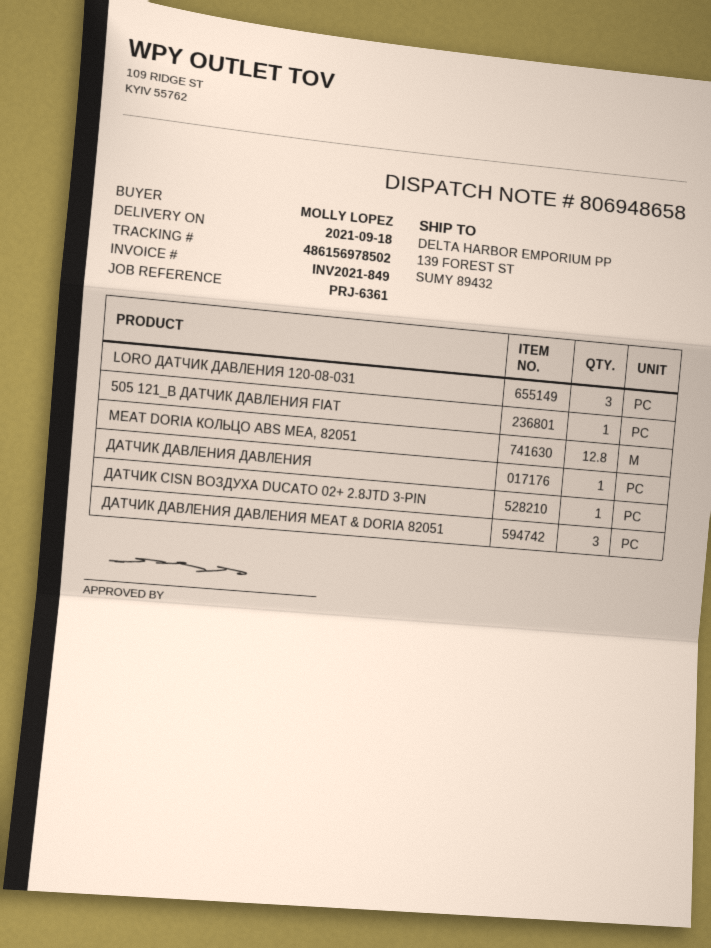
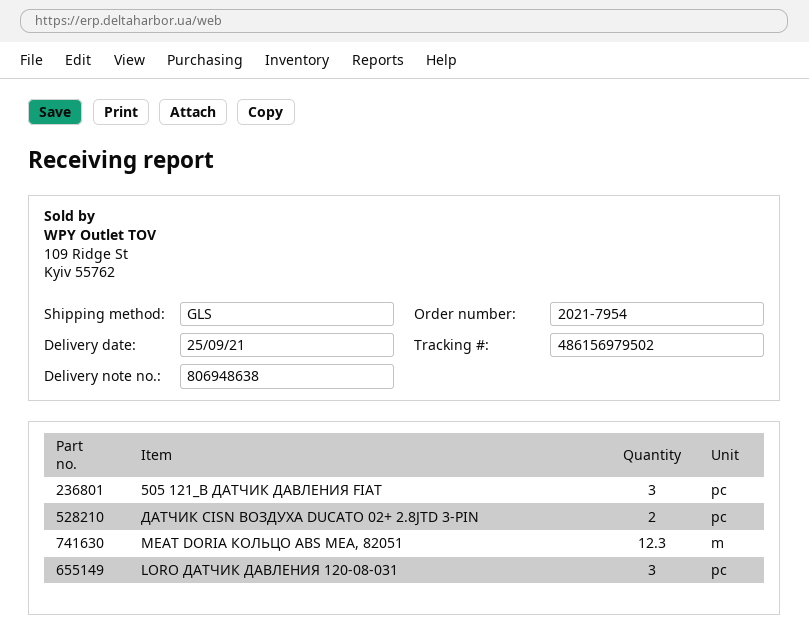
delivery note number: 806948658 -> 806948638
delivery date: 2021-09-18 -> 2021-09-25
tracking number: 486156978502 -> 486156979502
505 121_B ДАТЧИК ДАВЛЕНИЯ FIAT: 1 -> 3
MEAT DORIA КОЛЬЦО ABS MEA, 82051: 12.8 -> 12.3
ДАТЧИК ДАВЛЕНИЯ ДАВЛЕНИЯ: 1 -> none
ДАТЧИК CISN ВОЗДУХА DUCATO 02+ 2.8JTD 3-PIN: 1 -> 2
ДАТЧИК ДАВЛЕНИЯ ДАВЛЕНИЯ MEAT & DORIA 82051: 3 -> none

